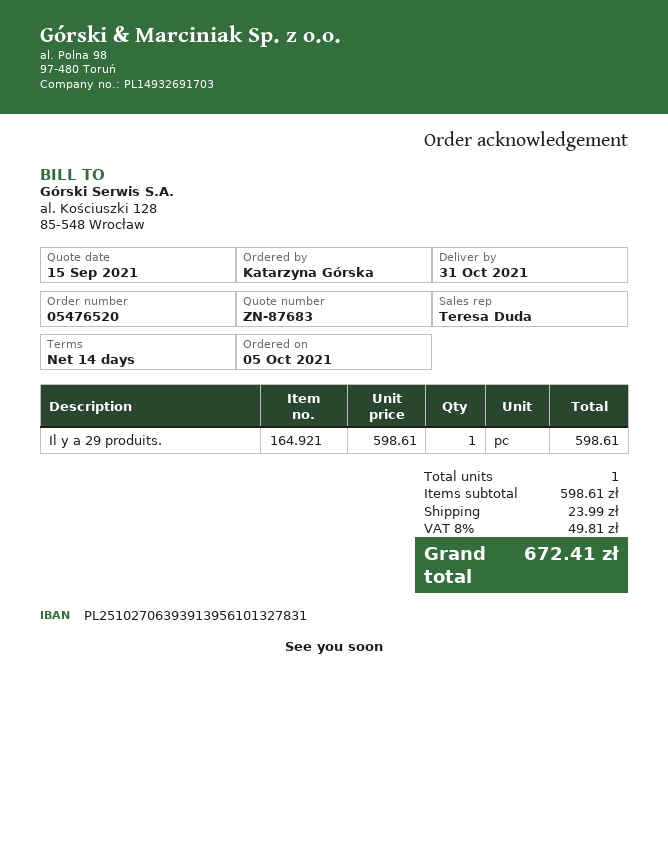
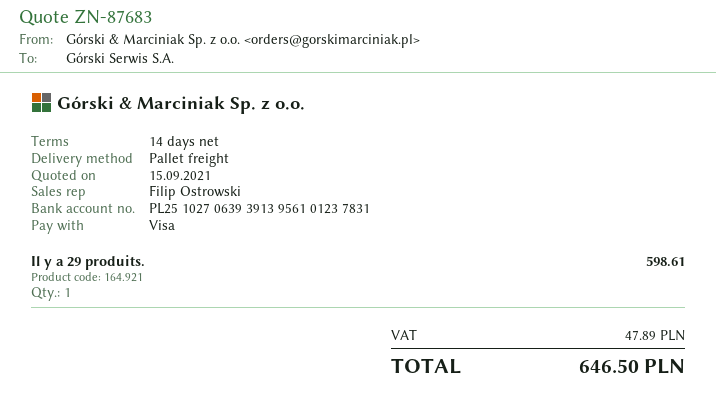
sales rep: Teresa Duda -> Filip Ostrowski
bank account: PL25102706393913956101327831 -> PL25102706393913956101237831
shipping: 23.99 -> none
tax: 49.81 -> 47.89
total: 672.41 -> 646.50

